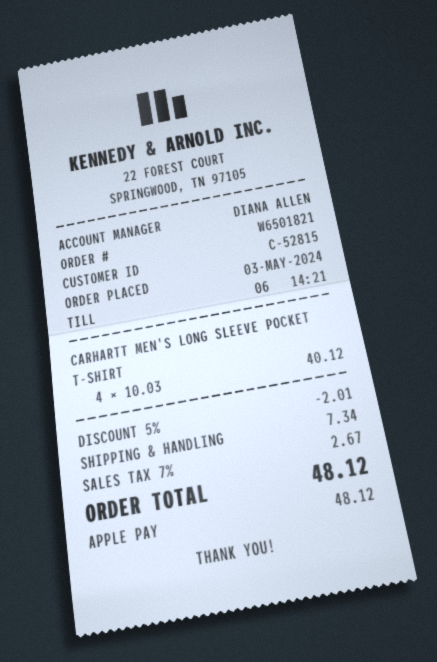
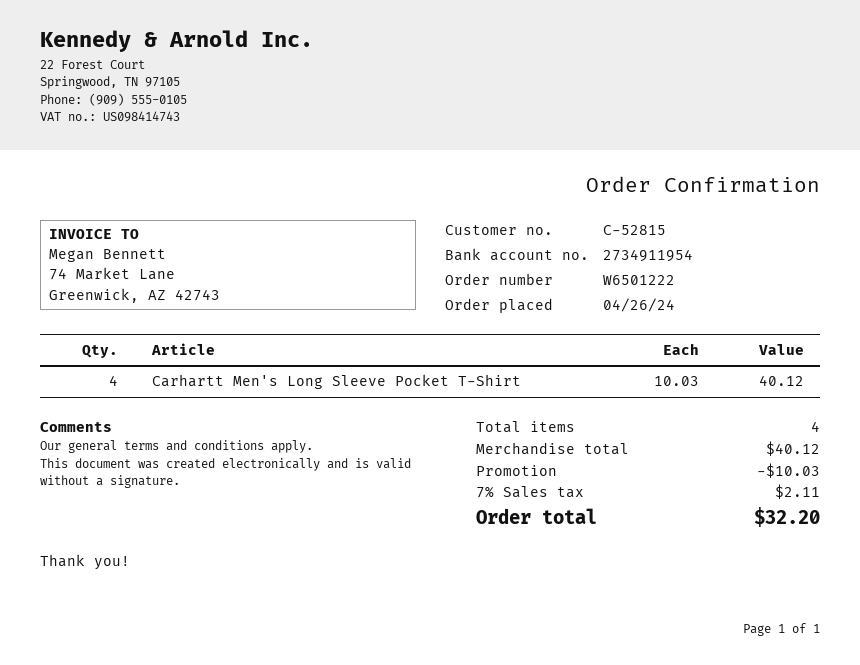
order number: W6501821 -> W6501222
order date: 2024-05-03 -> 2024-04-26
discount: 2.01 -> 10.03
shipping: 7.34 -> none
tax: 7% = 2.67 -> 7% = 2.11
total: 48.12 -> 32.20

